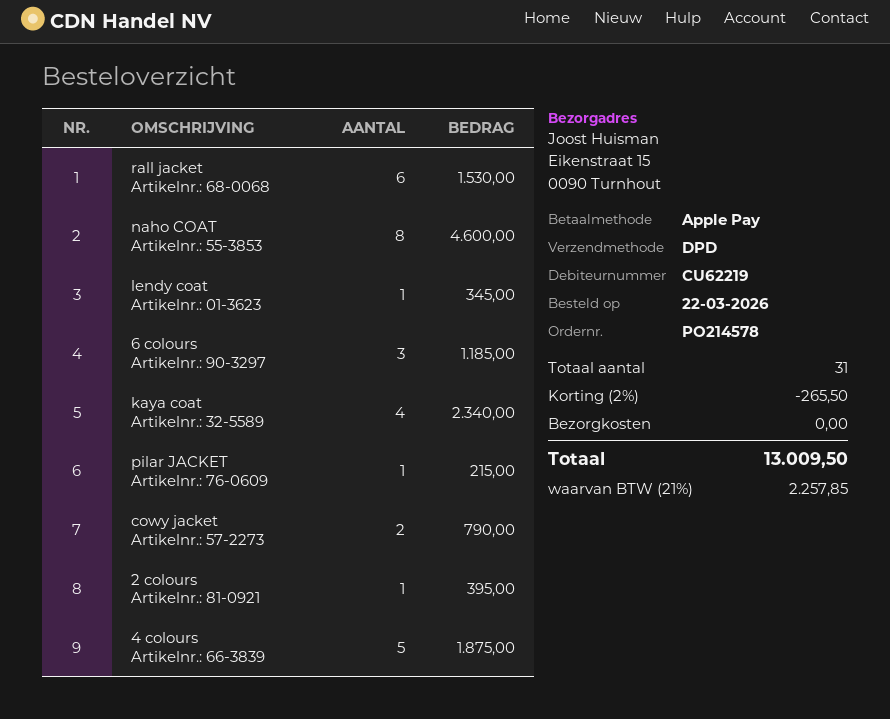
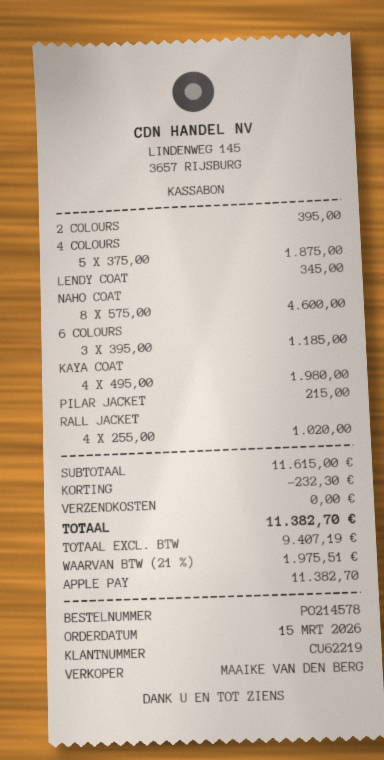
order date: 2026-03-22 -> 2026-03-15
rall jacket: 6 for 1530.00 -> 4 for 1020.00
kaya coat: 4 for 2340.00 -> 4 for 1980.00
cowy jacket: 2 for 790.00 -> none
discount: 265.50 -> 232.30
tax: 21% = 2257.85 -> 21% = 1975.51
total: 13009.50 -> 11382.70

